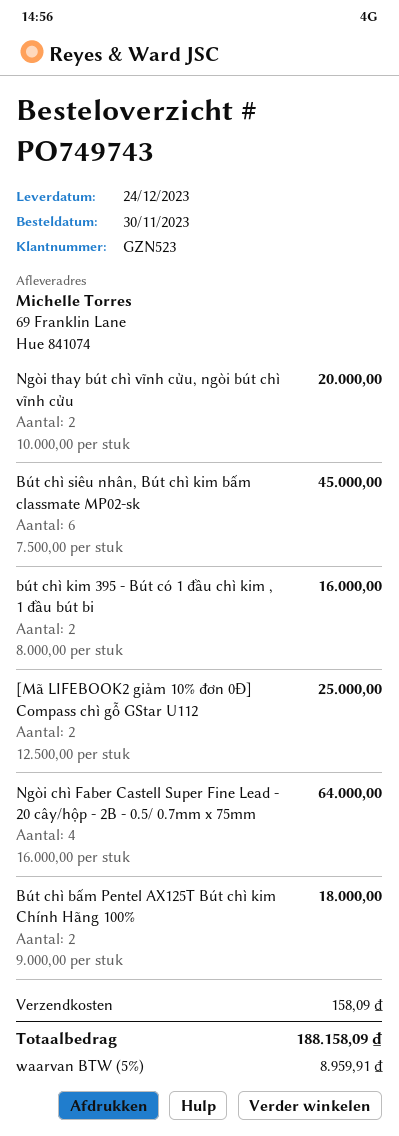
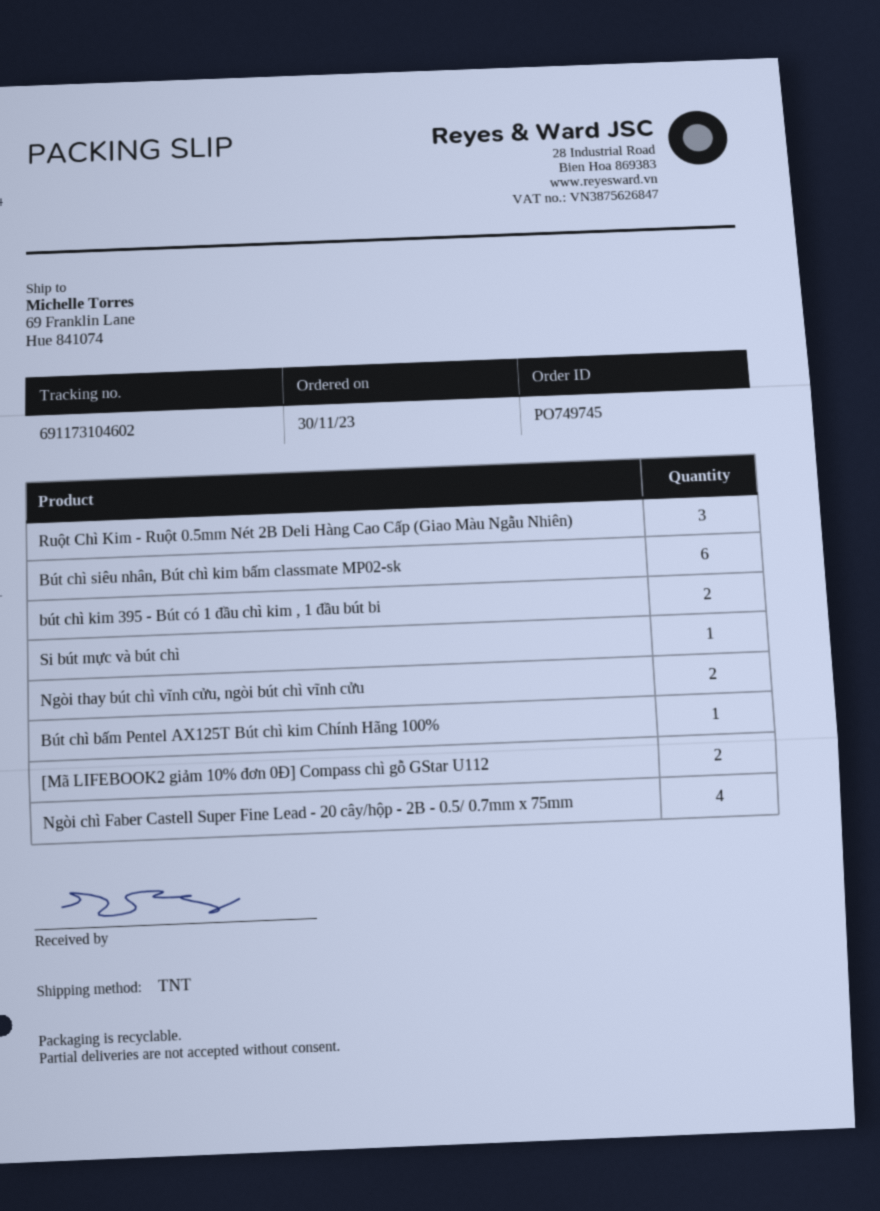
order number: PO749743 -> PO749745
Bút chì bấm Pentel AX125T Bút chì kim Chính Hãng 100%: 2 -> 1
Ruột Chì Kim - Ruột 0.5mm Nét 2B Deli Hàng Cao Cấp (Giao Màu Ngẫu Nhiên): none -> 3
Si bút mực và bút chì: none -> 1

